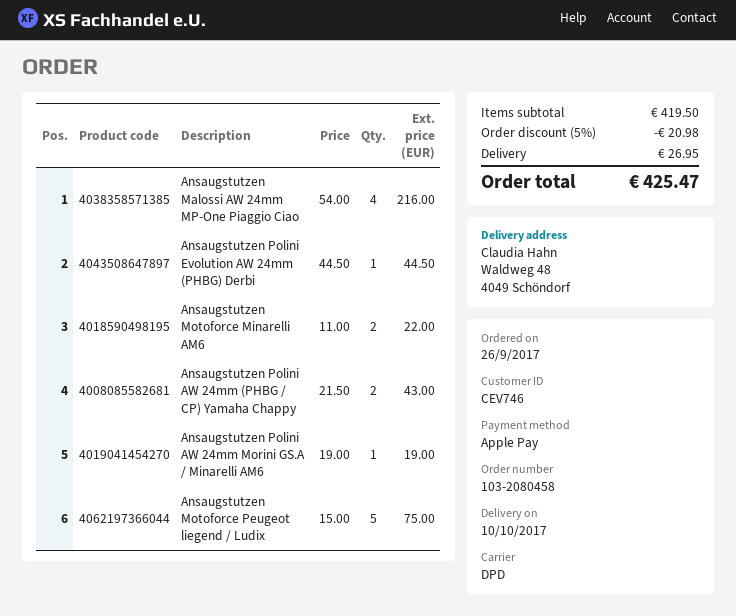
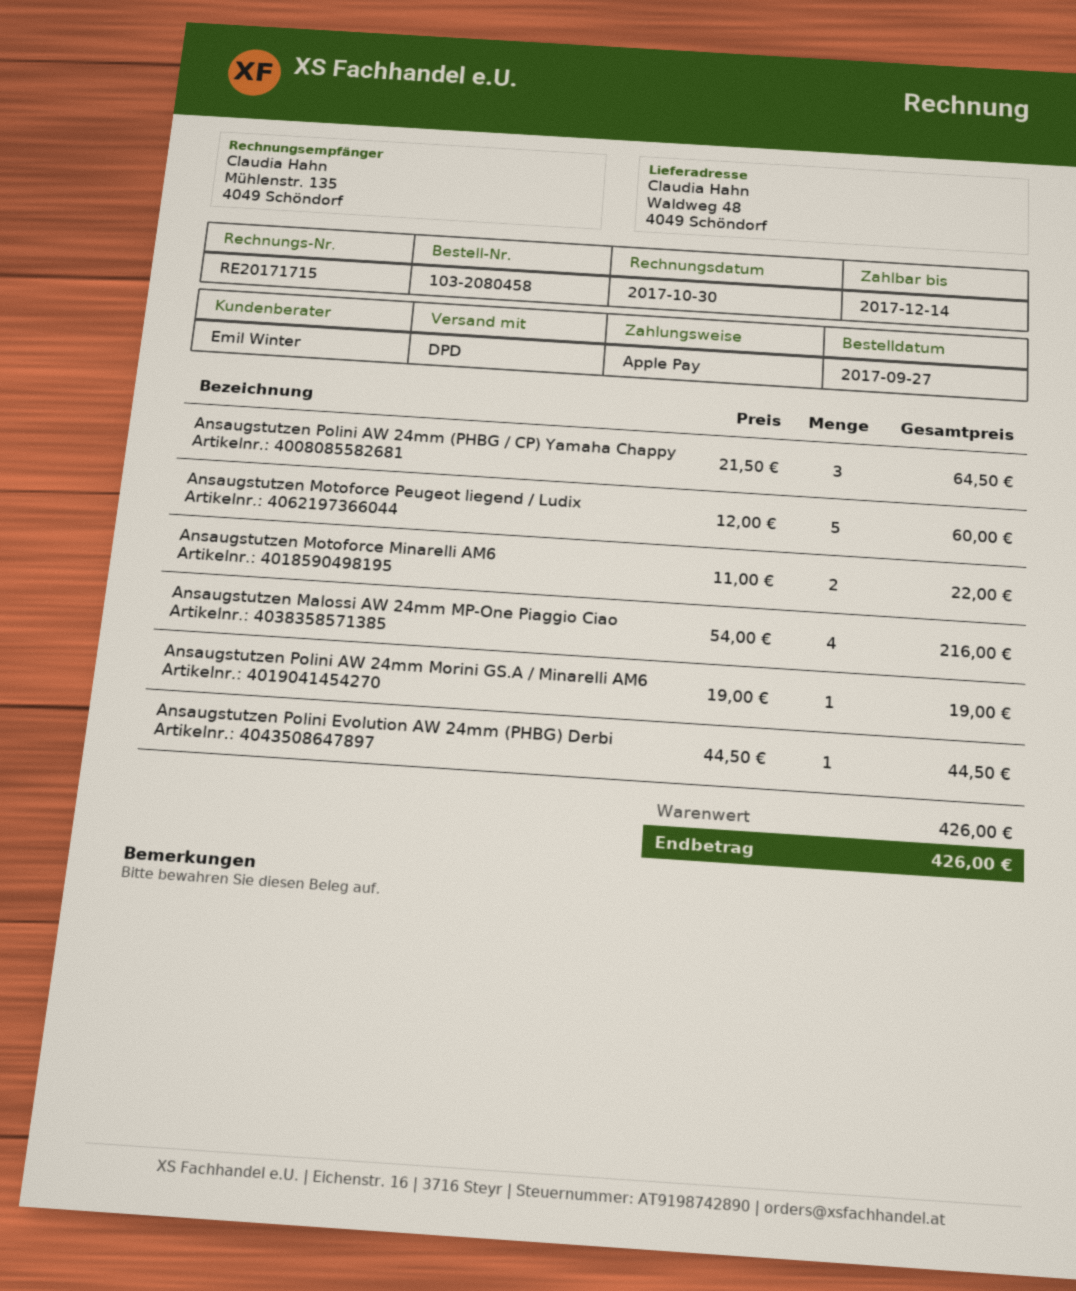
order date: 2017-09-26 -> 2017-09-27
Ansaugstutzen Polini AW 24mm (PHBG / CP) Yamaha Chappy: 2 x 21.50 = 43.00 -> 3 x 21.50 = 64.50
Ansaugstutzen Motoforce Peugeot liegend / Ludix: 5 x 15.00 = 75.00 -> 5 x 12.00 = 60.00
subtotal: 419.50 -> 426.00
discount: 5% = 20.98 -> none
shipping: 26.95 -> none
total: 425.47 -> 426.00

